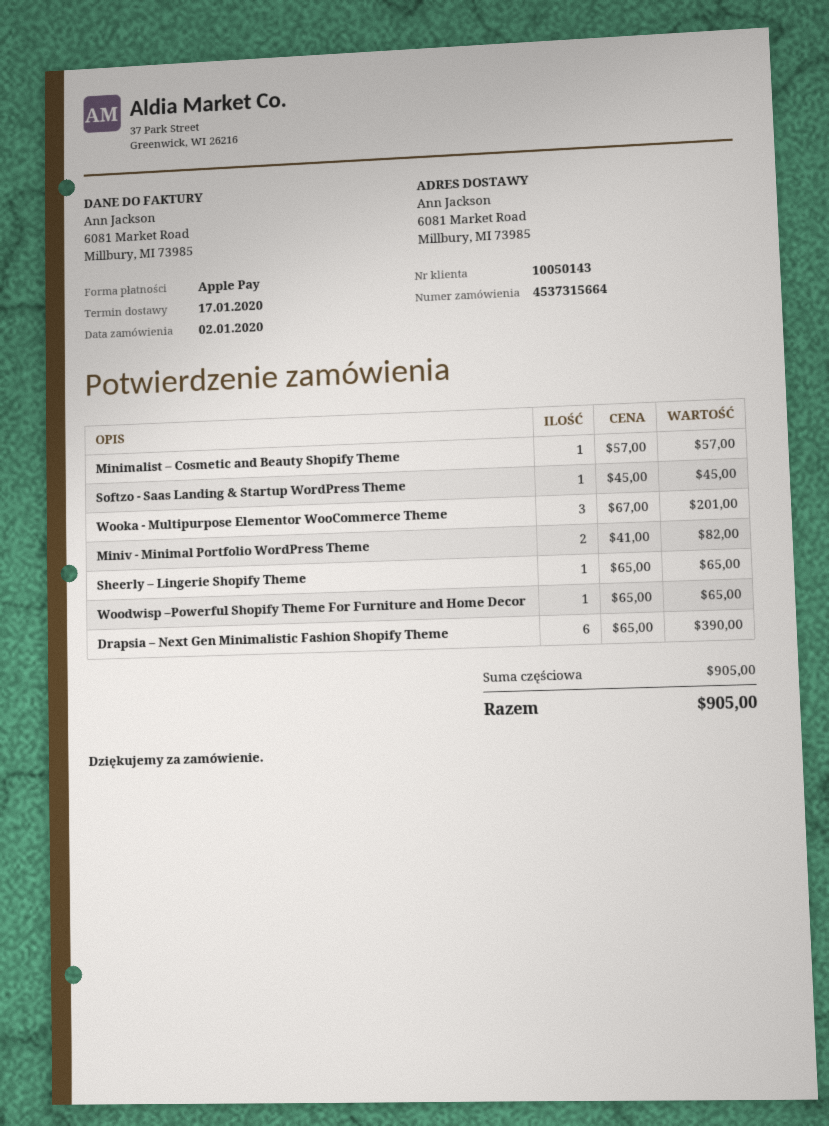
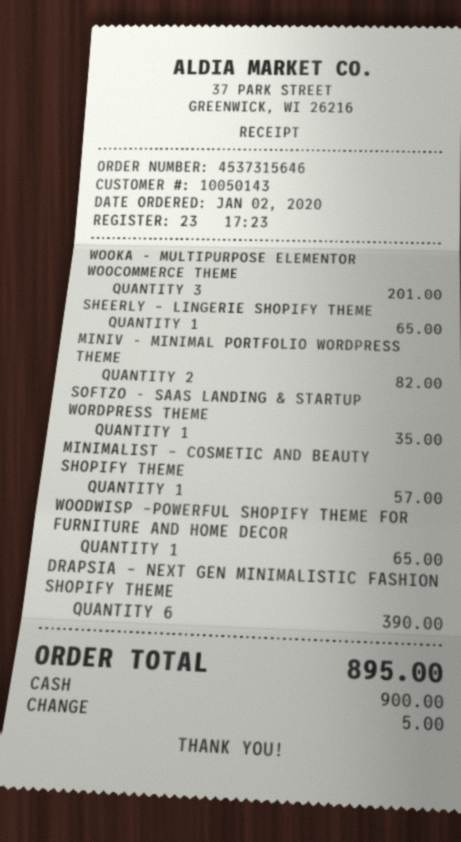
order number: 4537315664 -> 4537315646
payment method: Apple Pay -> cash
Softzo - Saas Landing & Startup WordPress Theme: 1 for 45.00 -> 1 for 35.00
total: 905.00 -> 895.00

